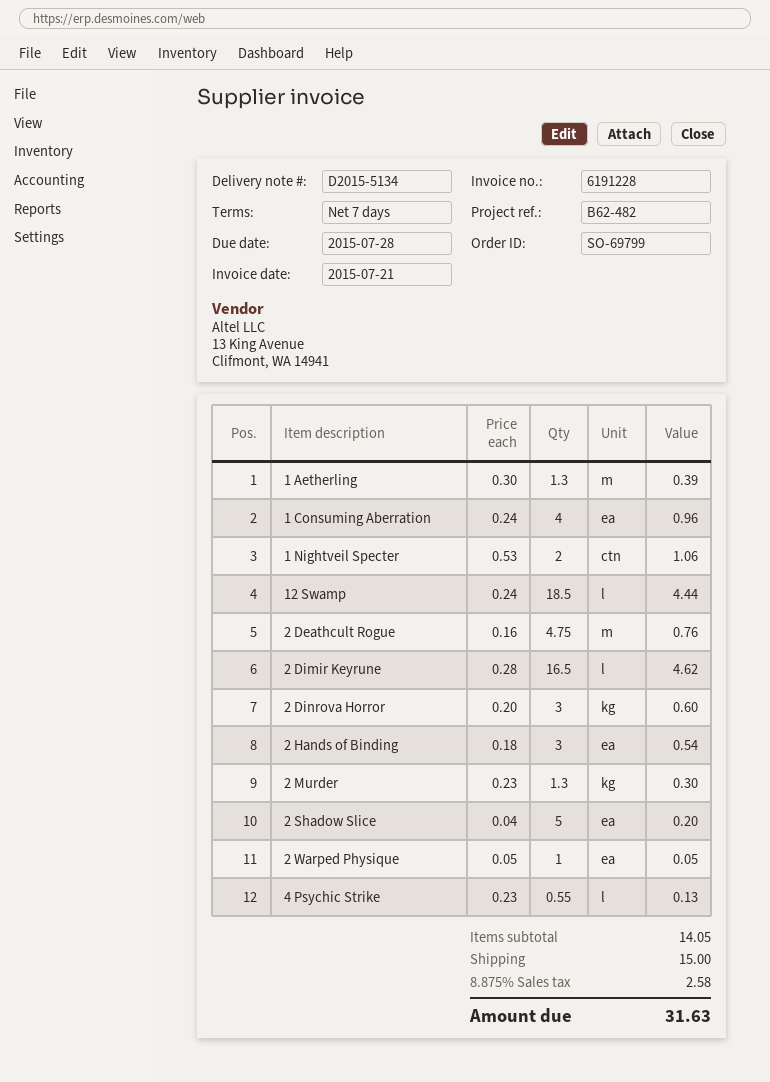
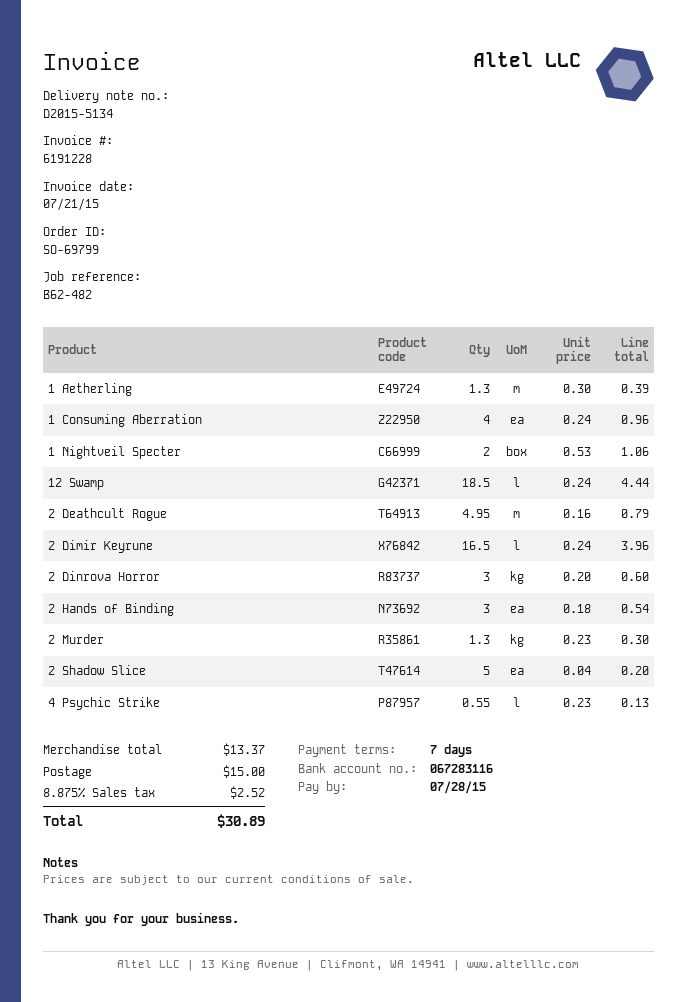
2 Deathcult Rogue: 4.75 x 0.16 = 0.76 -> 4.95 x 0.16 = 0.79
2 Dimir Keyrune: 16.5 x 0.28 = 4.62 -> 16.5 x 0.24 = 3.96
2 Warped Physique: 1 x 0.05 = 0.05 -> none
subtotal: 14.05 -> 13.37
tax: 8.875% = 2.58 -> 8.875% = 2.52
total: 31.63 -> 30.89

